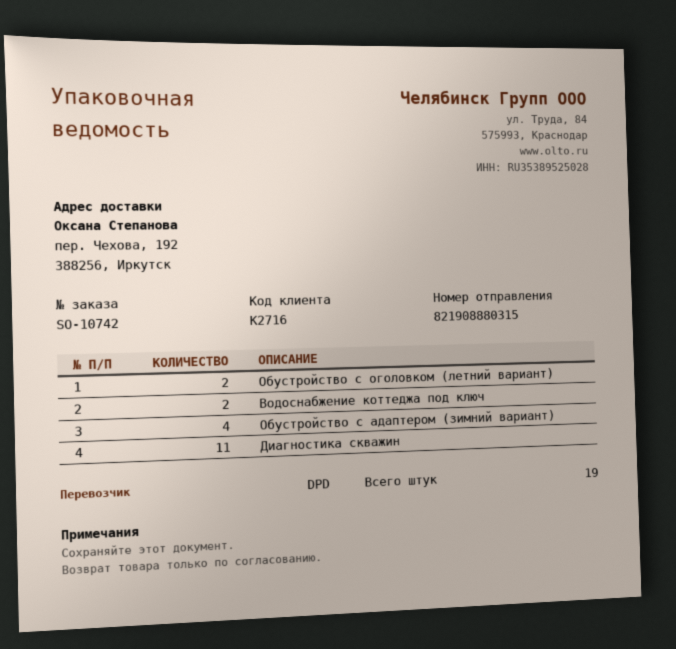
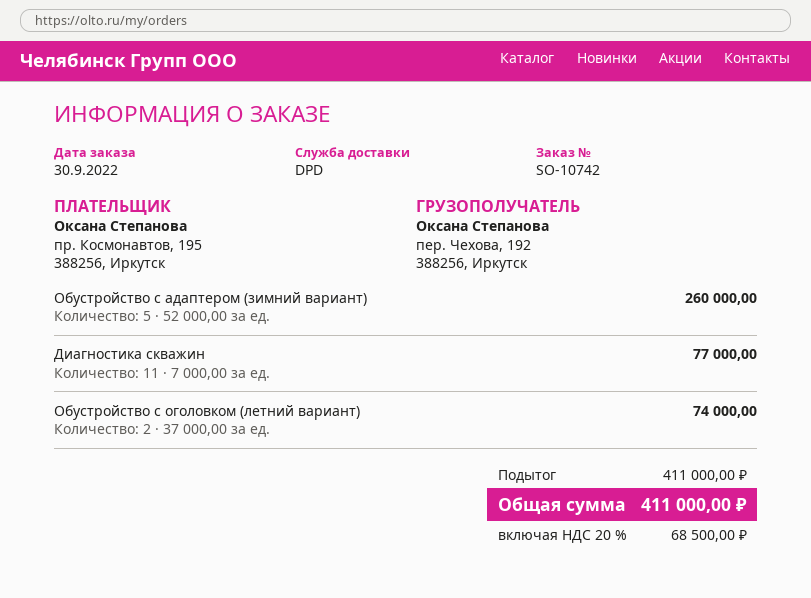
Водоснабжение коттеджа под ключ: 2 -> none
Обустройство с адаптером (зимний вариант): 4 -> 5

